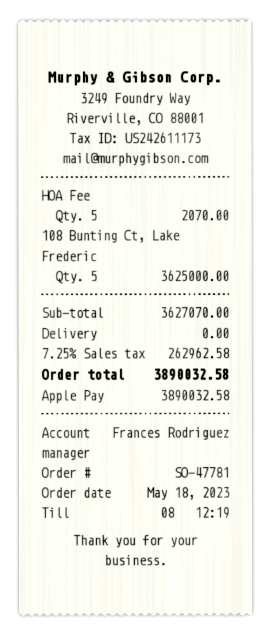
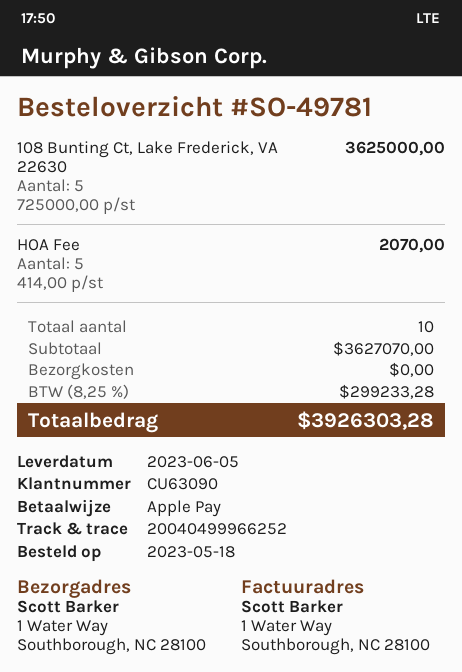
order number: SO-47781 -> SO-49781
tax: 7.25% = 262962.58 -> 8.25% = 299233.28
total: 3890032.58 -> 3926303.28

